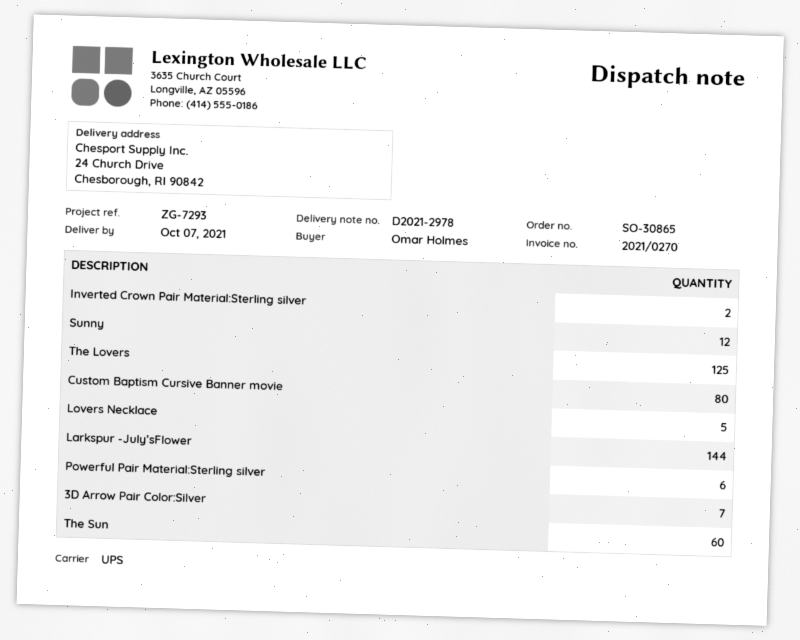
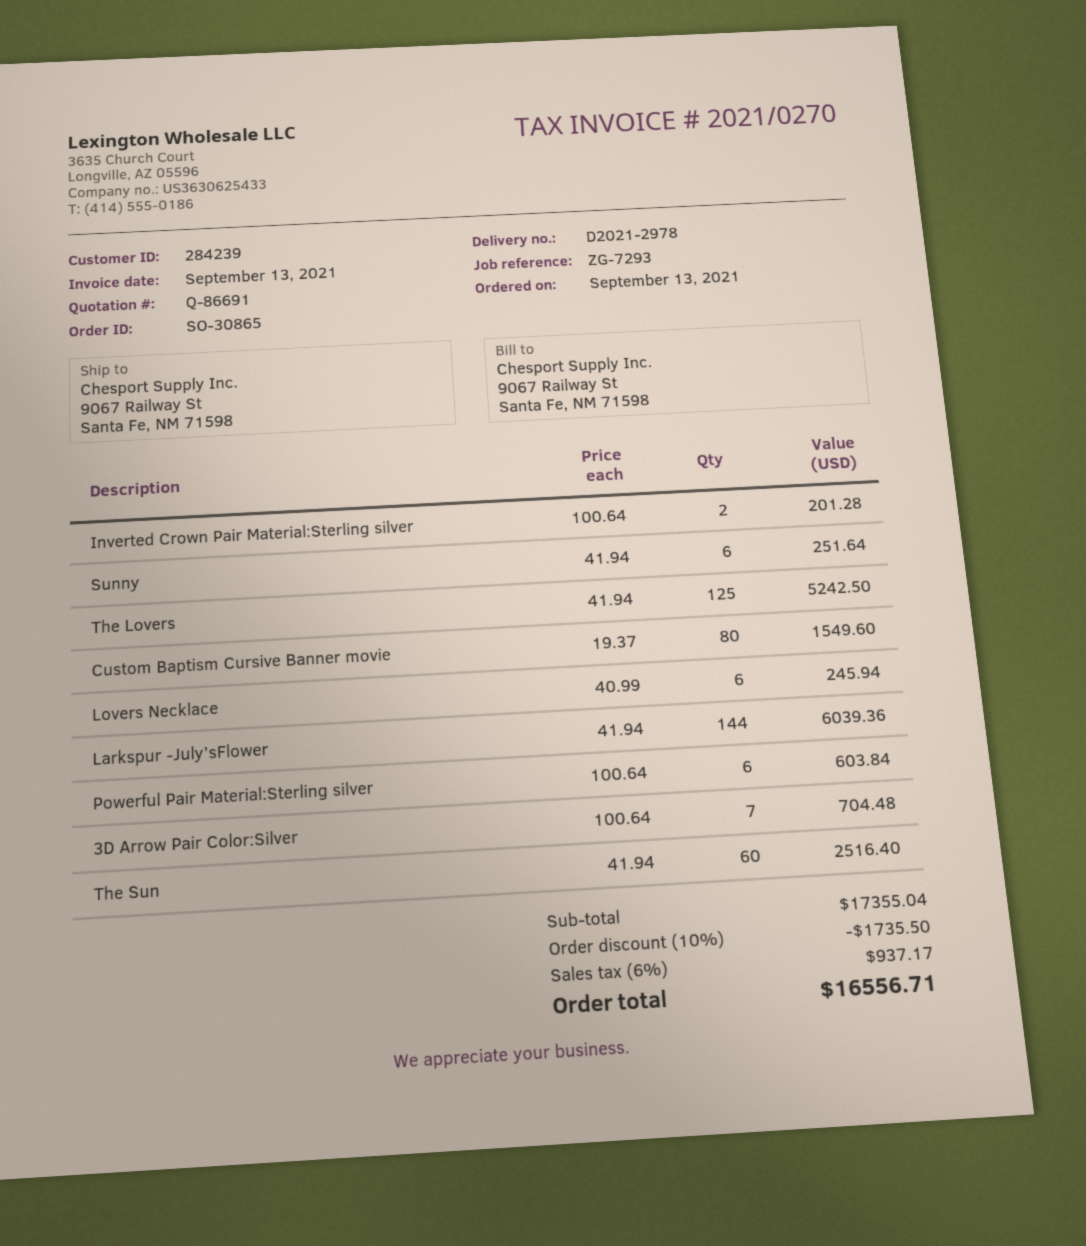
ship to: 24 Church Drive, Chesborough, RI 90842 -> 9067 Railway St, Santa Fe, NM 71598
Sunny: 12 -> 6
Lovers Necklace: 5 -> 6

